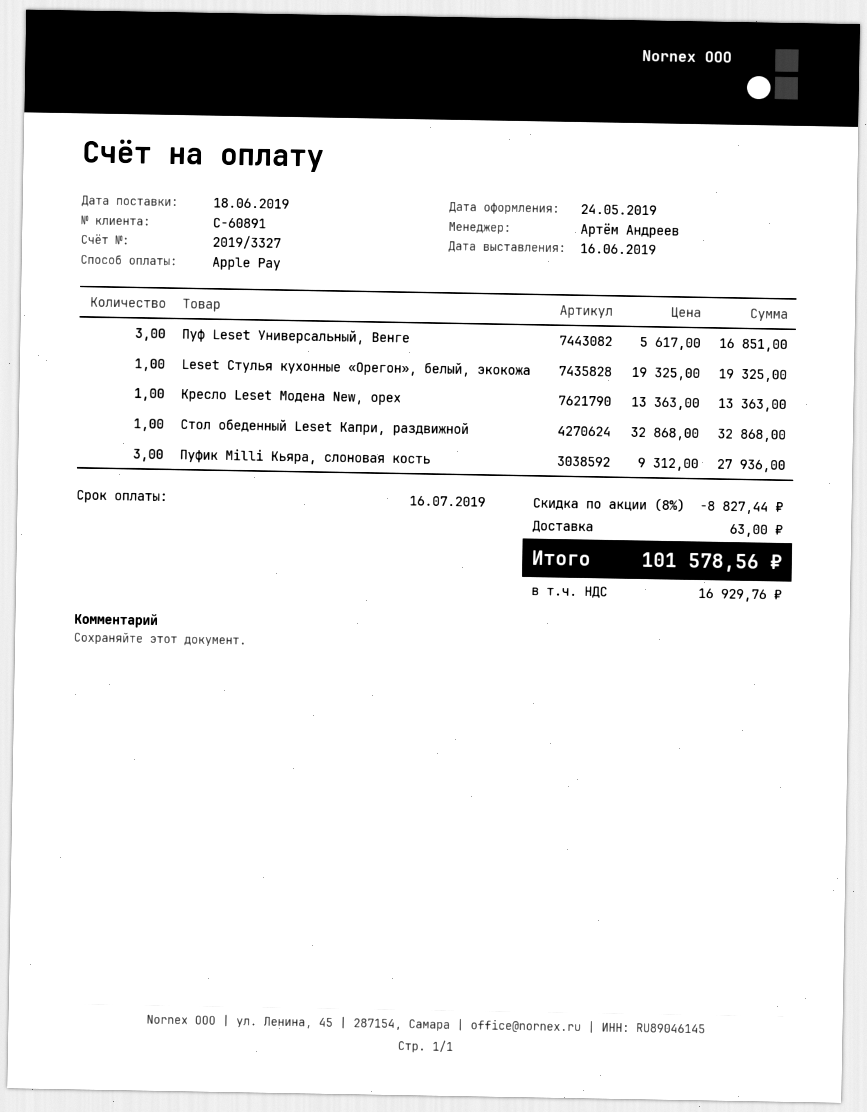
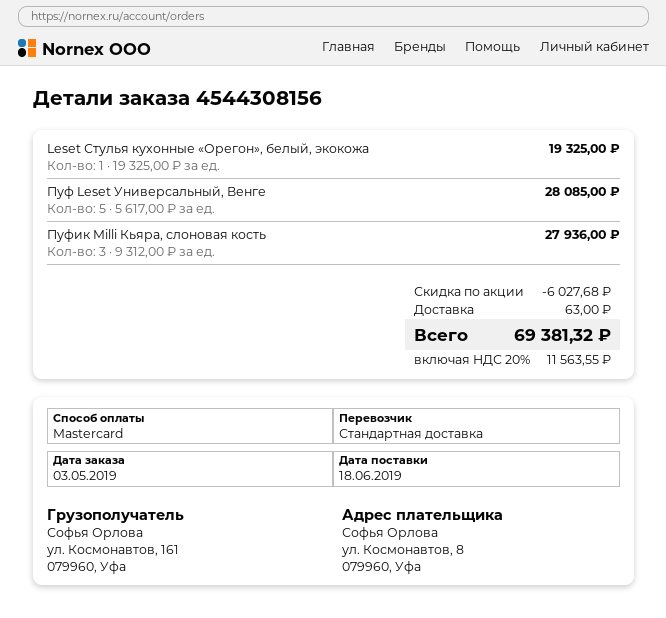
order date: 2019-05-24 -> 2019-05-03
payment method: Apple Pay -> Mastercard
Пуф Leset Универсальный, Венге: 3 x 5617.00 = 16851.00 -> 5 x 5617.00 = 28085.00
Кресло Leset Модена New, орех: 1 x 13363.00 = 13363.00 -> none
Стол обеденный Leset Капри, раздвижной: 1 x 32868.00 = 32868.00 -> none
discount: 8827.44 -> 6027.68
tax: 16929.76 -> 11563.55
total: 101578.56 -> 69381.32

